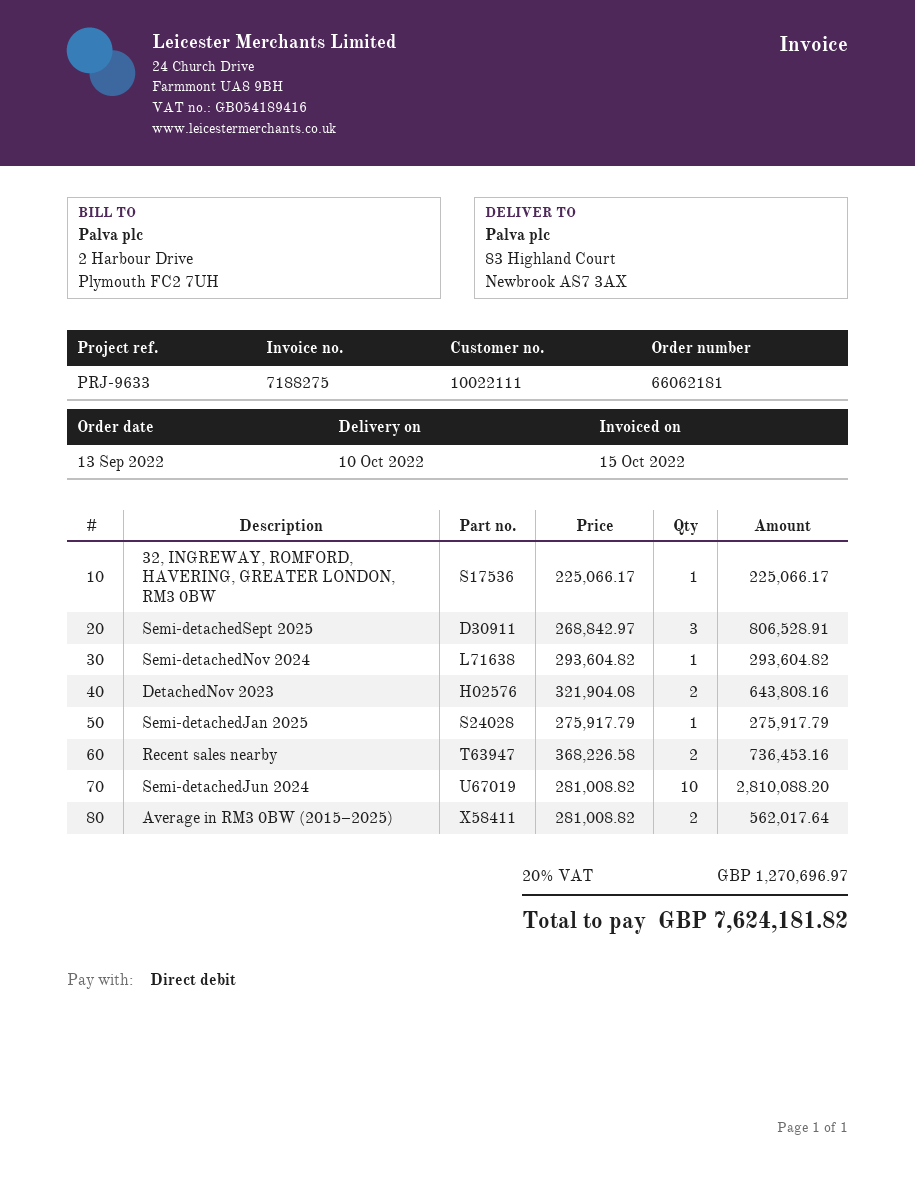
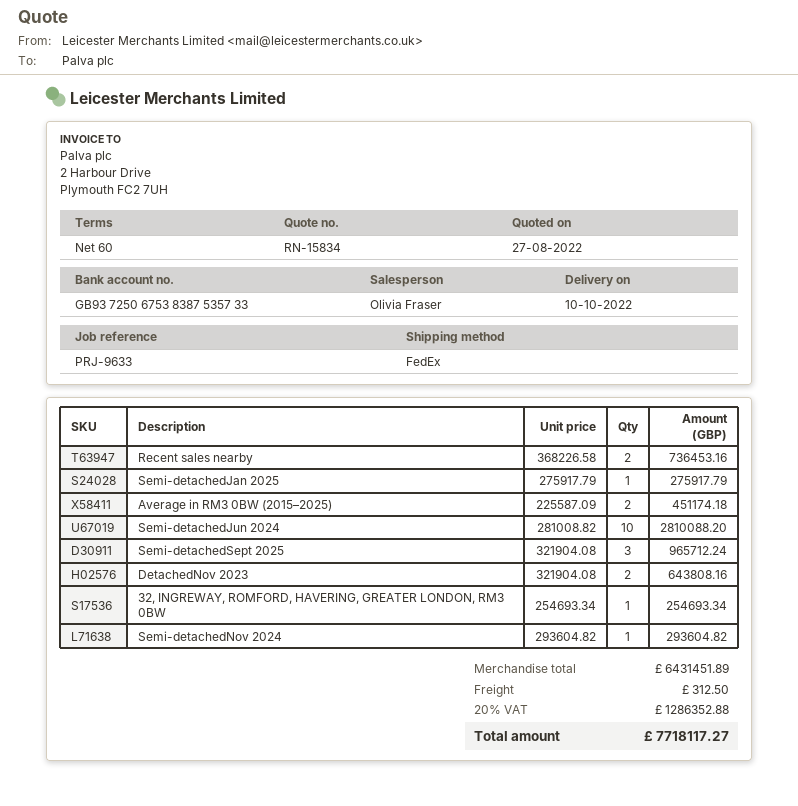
32, INGREWAY, ROMFORD, HAVERING, GREATER LONDON, RM3 0BW: 1 x 225066.17 = 225066.17 -> 1 x 254693.34 = 254693.34
Semi-detachedSept 2025: 3 x 268842.97 = 806528.91 -> 3 x 321904.08 = 965712.24
Average in RM3 0BW (2015–2025): 2 x 281008.82 = 562017.64 -> 2 x 225587.09 = 451174.18
shipping: none -> 312.50
tax: 20% = 1270696.97 -> 20% = 1286352.88
total: 7624181.82 -> 7718117.27

